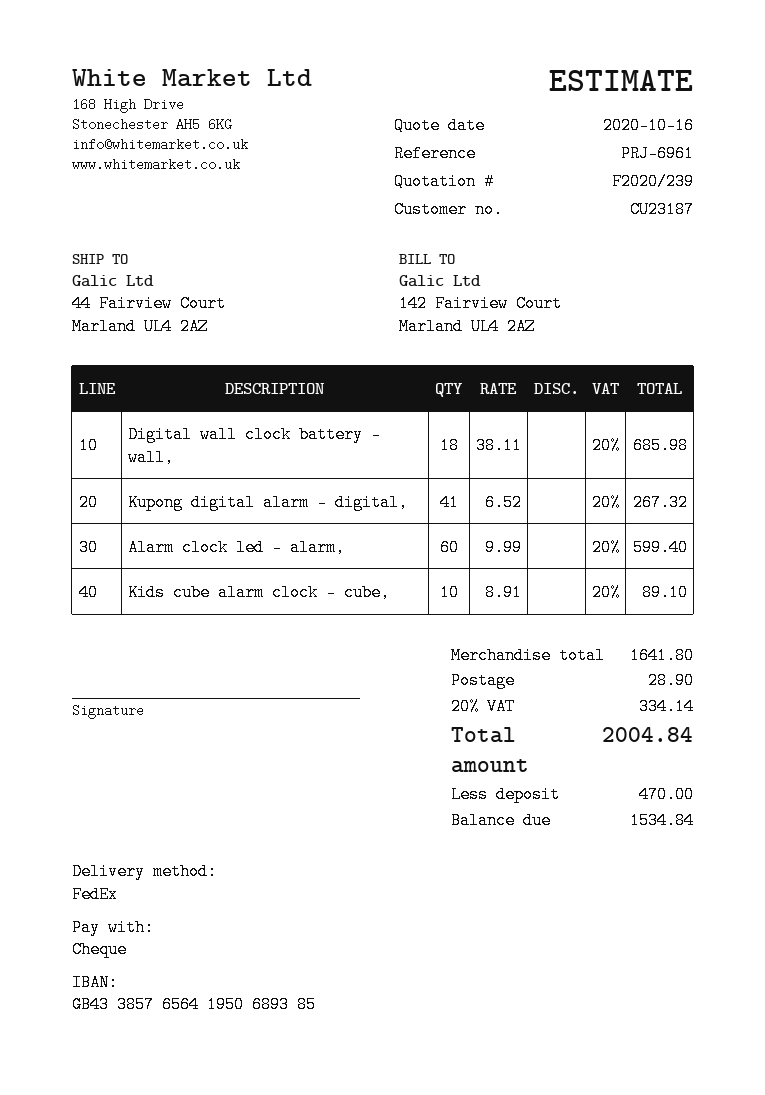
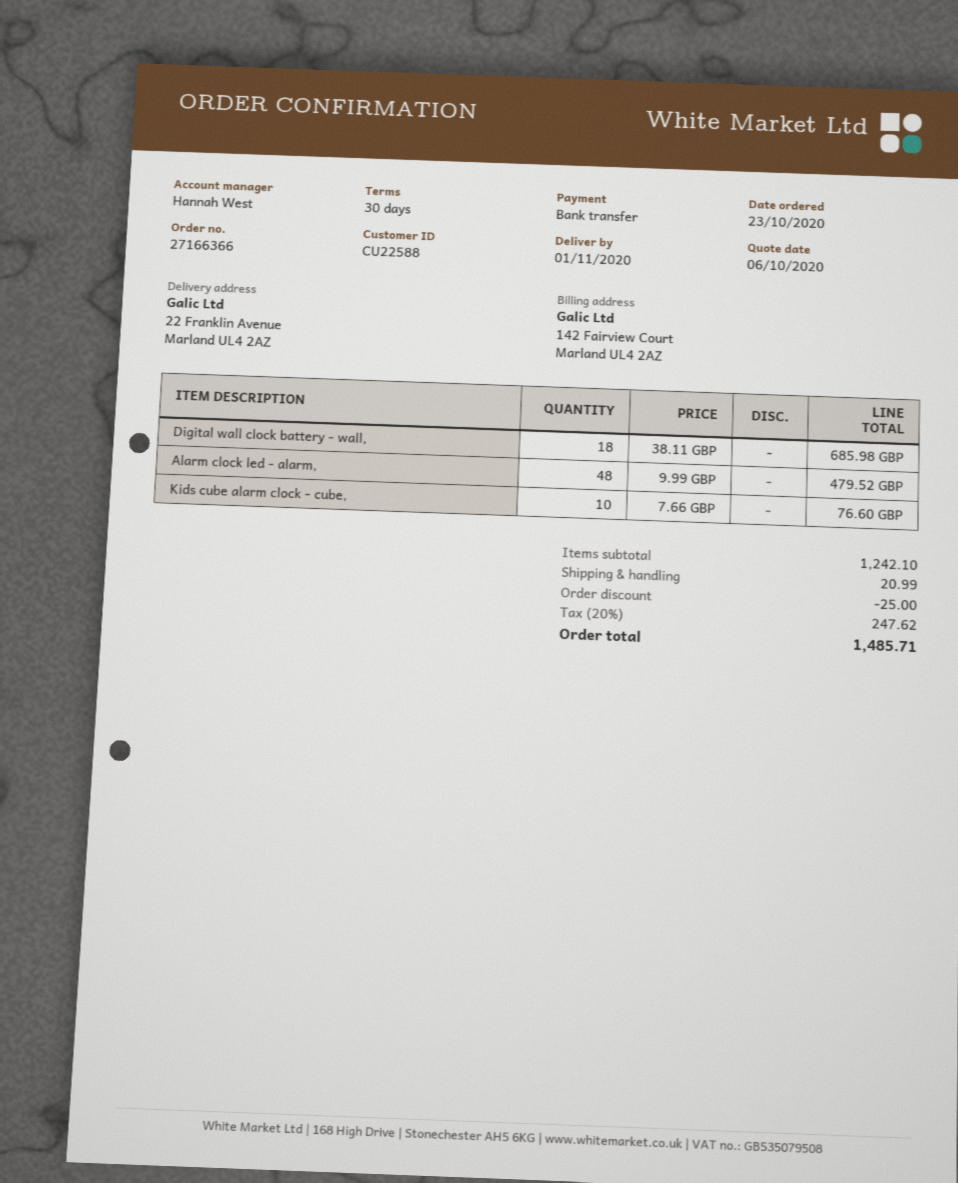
quote date: 2020-10-16 -> 2020-10-06
customer number: CU23187 -> CU22588
payment method: cheque -> bank transfer
ship to: 44 Fairview Court, Marland UL4 2AZ -> 22 Franklin Avenue, Marland UL4 2AZ
Kupong digital alarm - digital,: 41 x 6.52 = 267.32 -> none
Alarm clock led - alarm,: 60 x 9.99 = 599.40 -> 48 x 9.99 = 479.52
Kids cube alarm clock - cube,: 10 x 8.91 = 89.10 -> 10 x 7.66 = 76.60
subtotal: 1641.80 -> 1242.10
discount: none -> 25.00
shipping: 28.90 -> 20.99
tax: 20% = 334.14 -> 20% = 247.62
total: 2004.84 -> 1485.71

